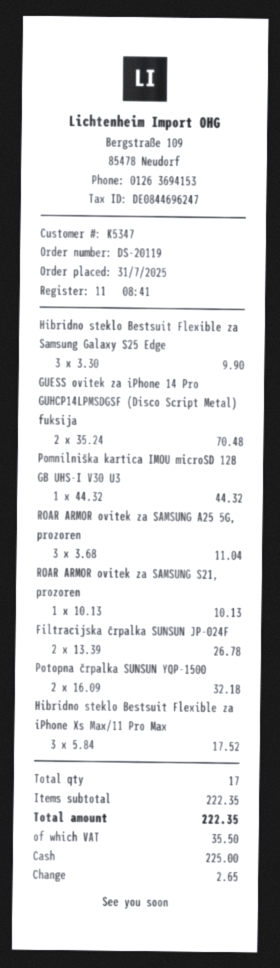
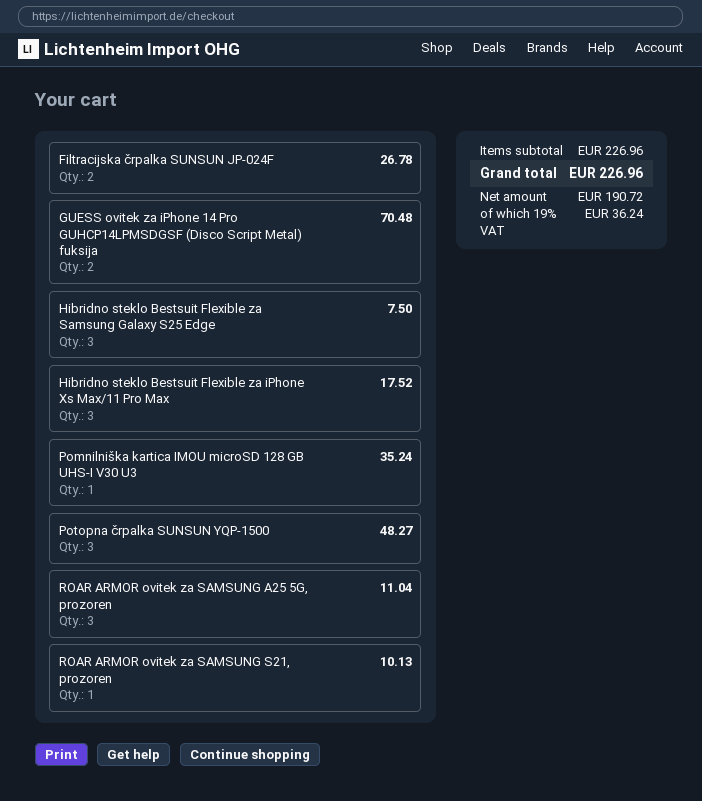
Hibridno steklo Bestsuit Flexible za Samsung Galaxy S25 Edge: 3 for 9.90 -> 3 for 7.50
Pomnilniška kartica IMOU microSD 128 GB UHS-I V30 U3: 1 for 44.32 -> 1 for 35.24
Potopna črpalka SUNSUN YQP-1500: 2 for 32.18 -> 3 for 48.27
subtotal: 222.35 -> 226.96
tax: 35.50 -> 36.24
total: 222.35 -> 226.96

